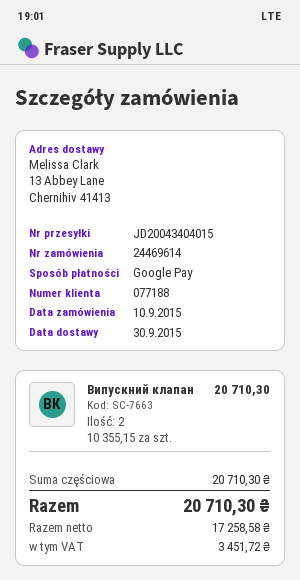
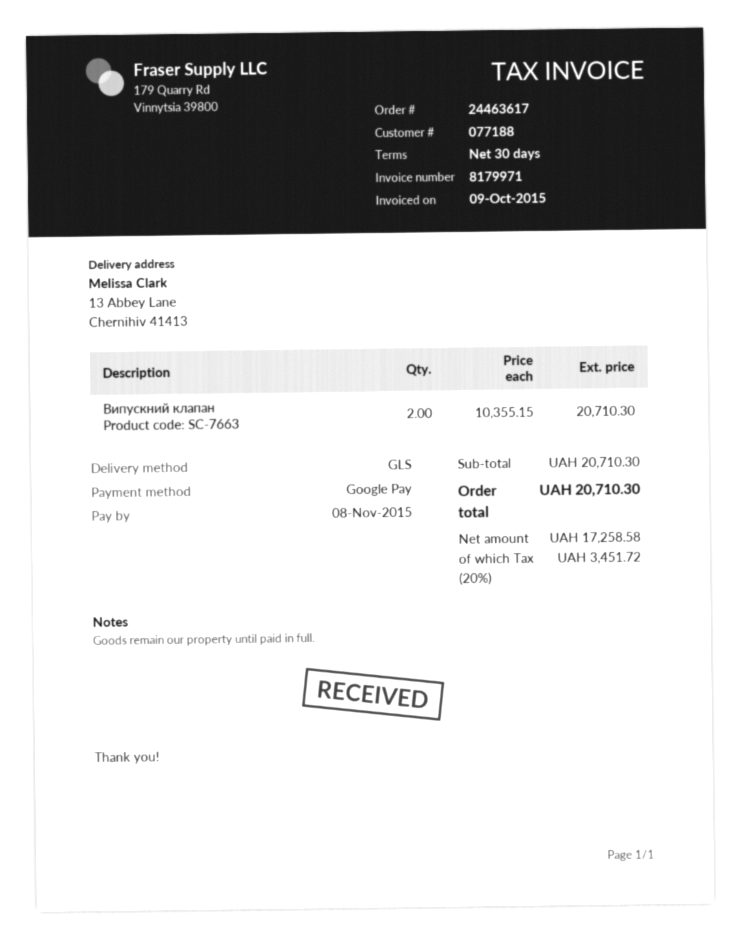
order number: 24469614 -> 24463617

